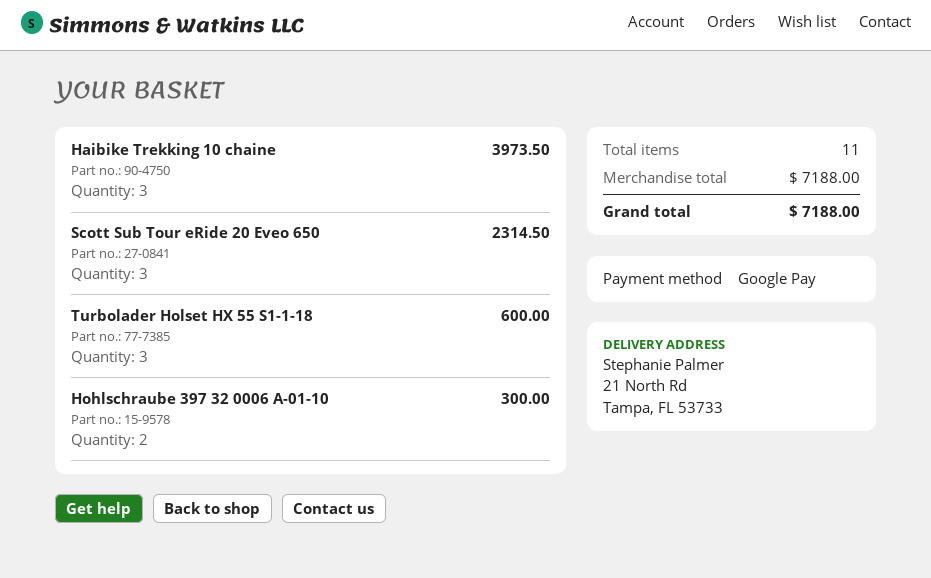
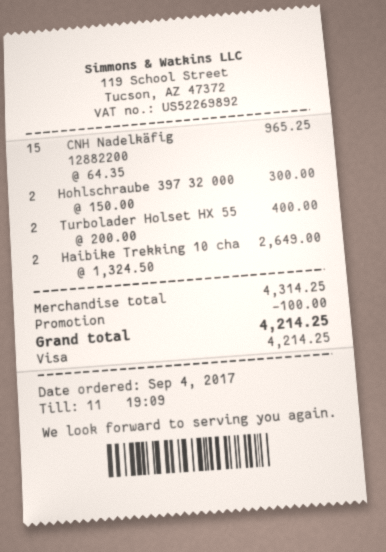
payment method: Google Pay -> Visa
Haibike Trekking 10 chaine: 3 for 3973.50 -> 2 for 2649.00
Scott Sub Tour eRide 20 Eveo 650: 3 for 2314.50 -> none
Turbolader Holset HX 55 S1-1-18: 3 for 600.00 -> 2 for 400.00
CNH Nadelkäfig 12882200: none -> 15 for 965.25
subtotal: 7188.00 -> 4314.25
discount: none -> 100.00
total: 7188.00 -> 4214.25

